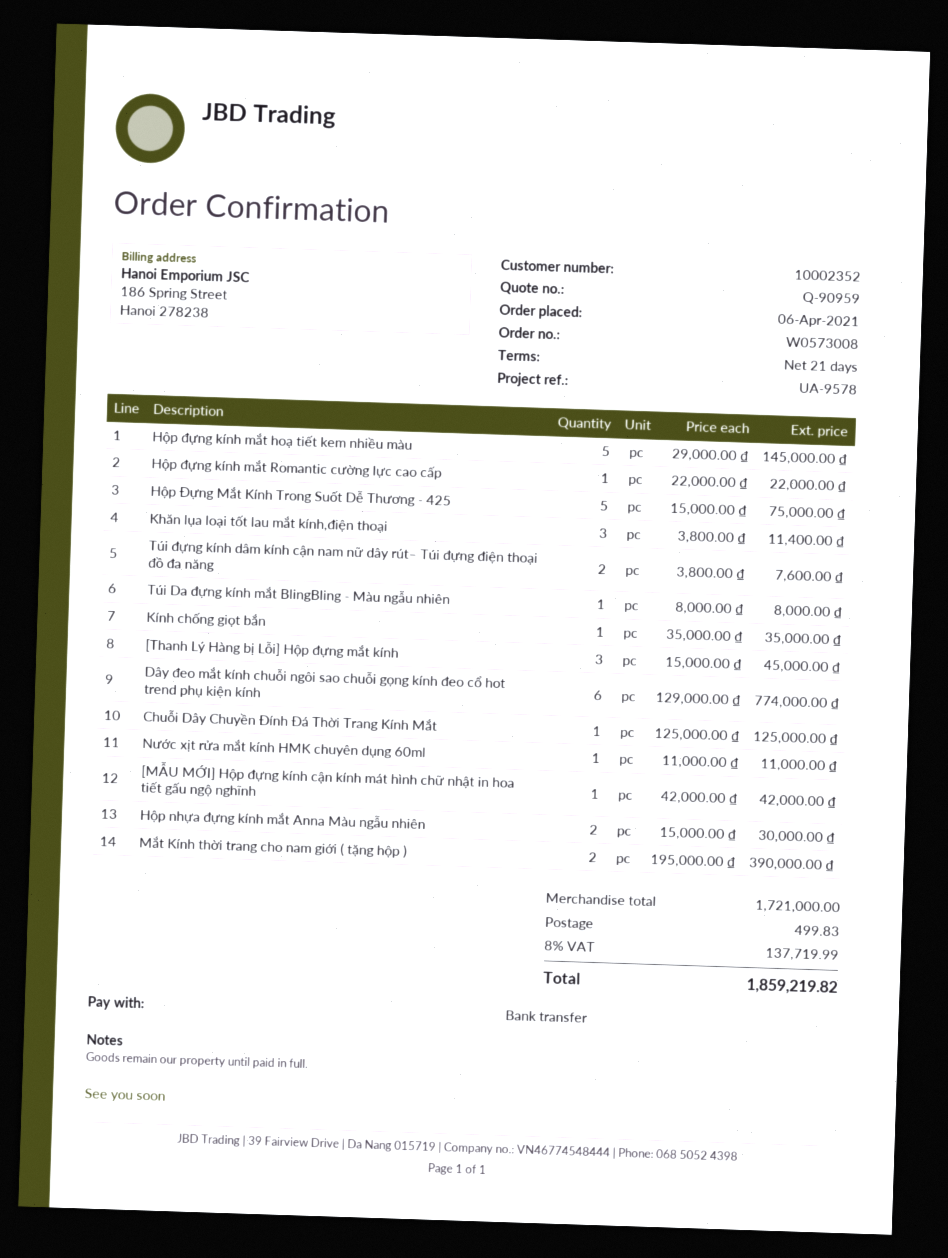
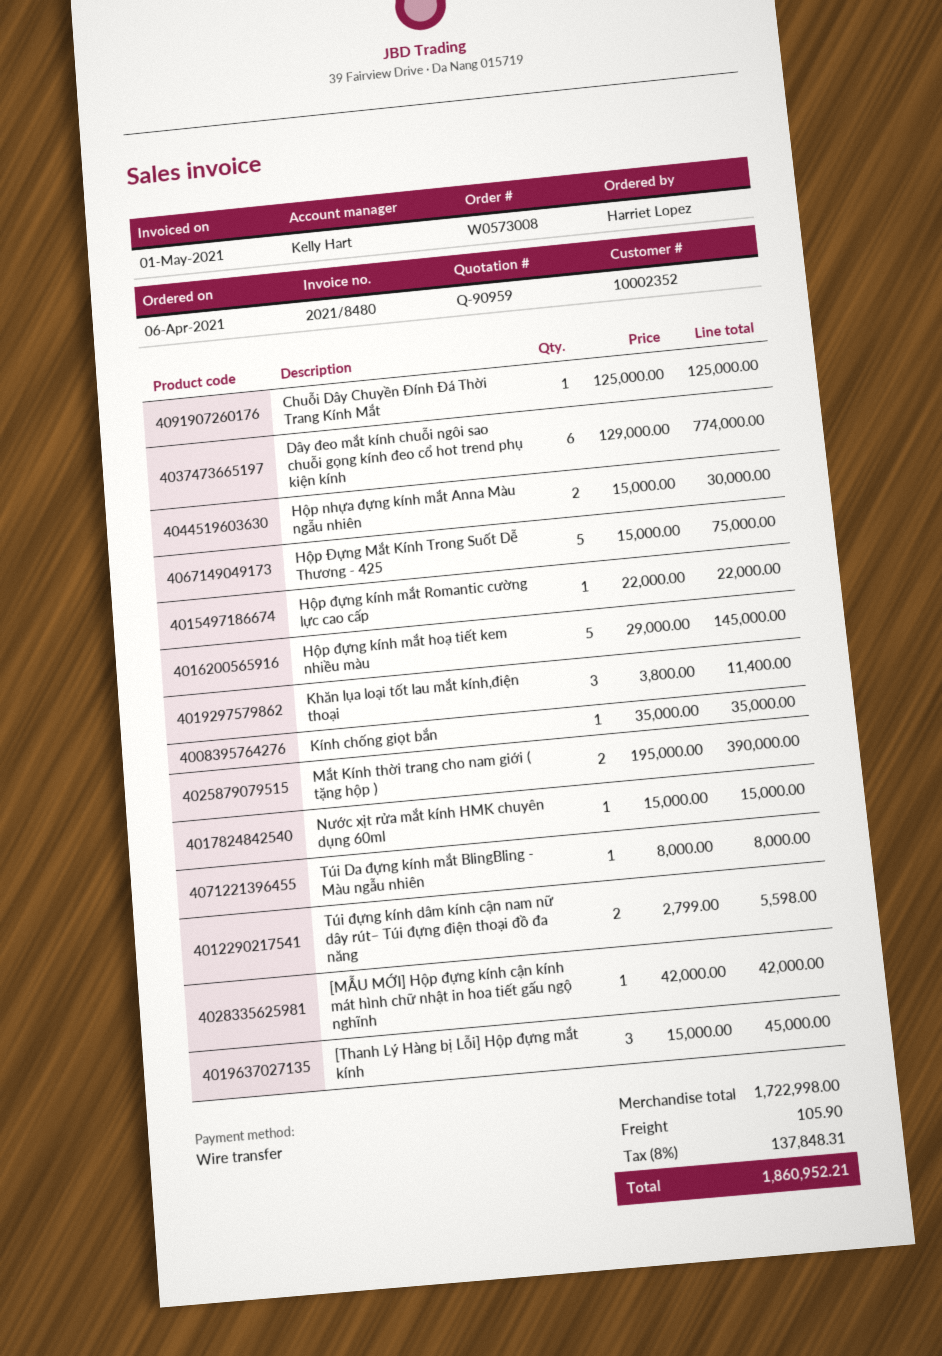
Túi đựng kính dâm kính cận nam nữ dây rút– Túi đựng điện thoại đồ đa năng: 2 x 3800.00 = 7600.00 -> 2 x 2799.00 = 5598.00
Nước xịt rửa mắt kính HMK chuyên dụng 60ml: 1 x 11000.00 = 11000.00 -> 1 x 15000.00 = 15000.00
subtotal: 1721000.00 -> 1722998.00
shipping: 499.83 -> 105.90
tax: 8% = 137719.99 -> 8% = 137848.31
total: 1859219.82 -> 1860952.21

